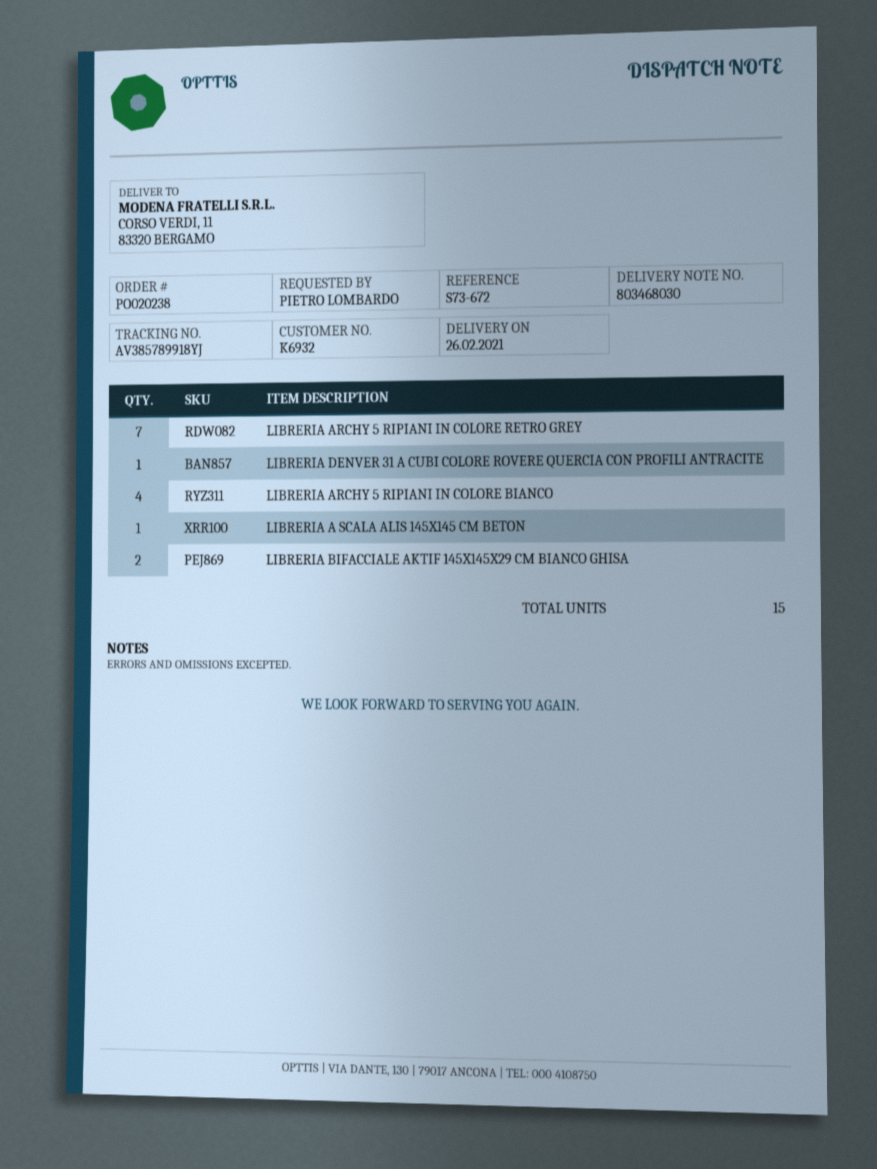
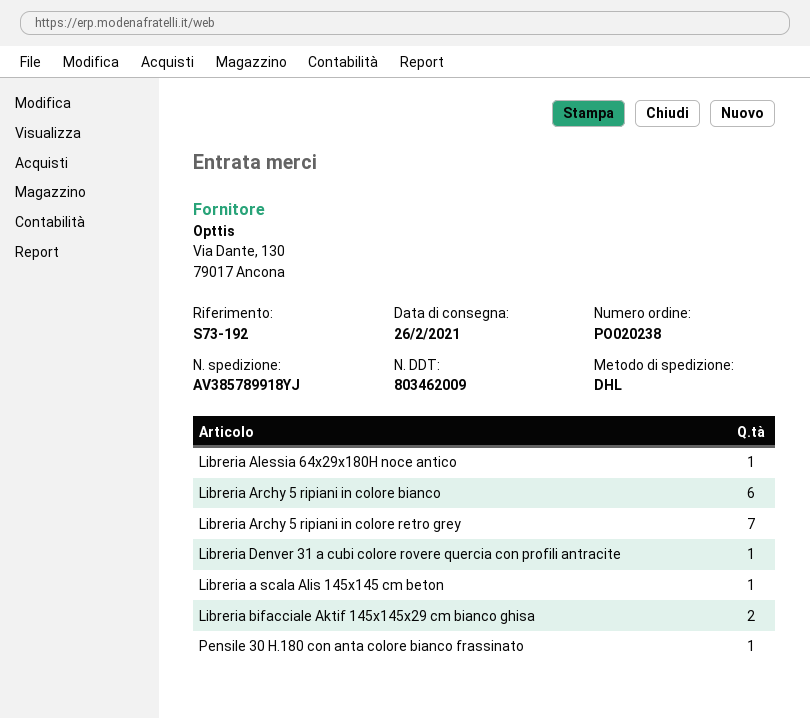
delivery note number: 803468030 -> 803462009
reference: S73-672 -> S73-192
LIBRERIA ARCHY 5 RIPIANI IN COLORE BIANCO: 4 -> 6
Libreria Alessia 64x29x180H noce antico: none -> 1
Pensile 30 H.180 con anta colore bianco frassinato: none -> 1

